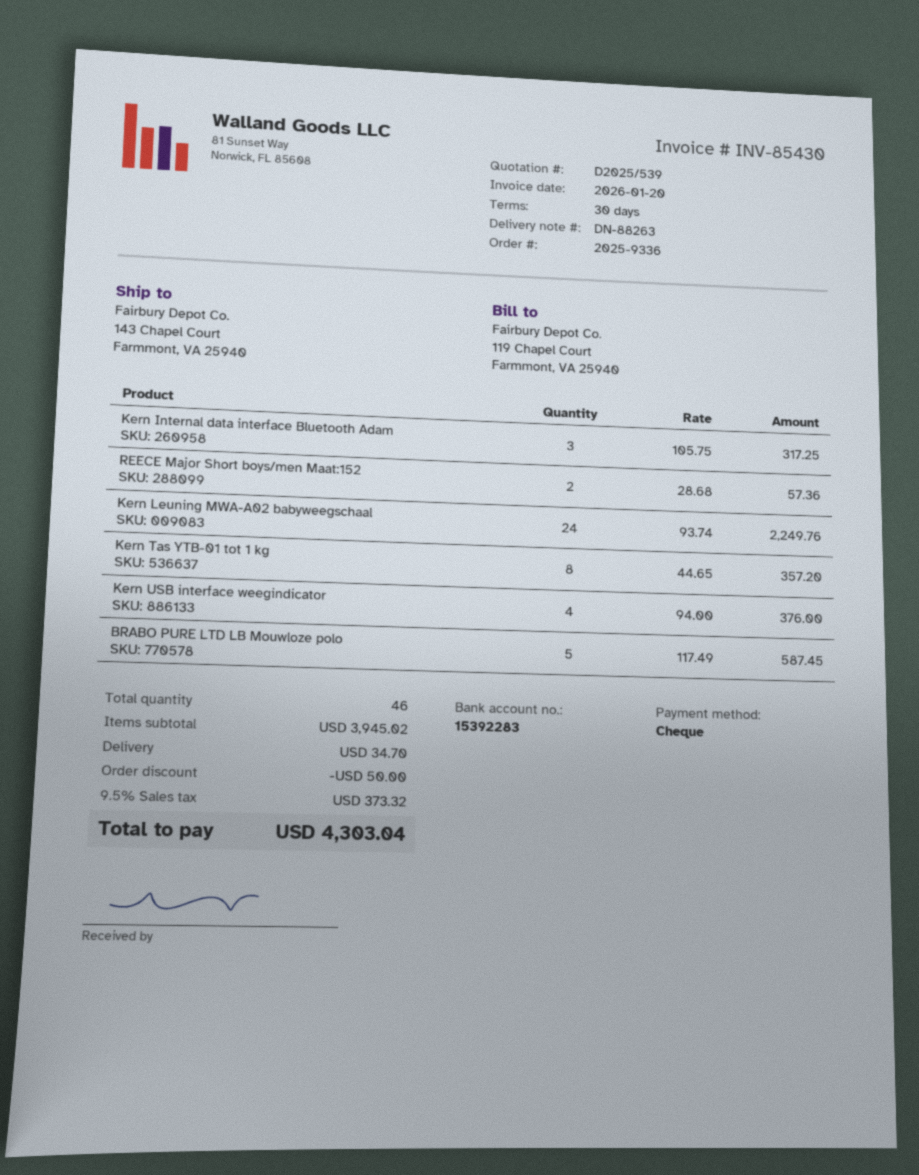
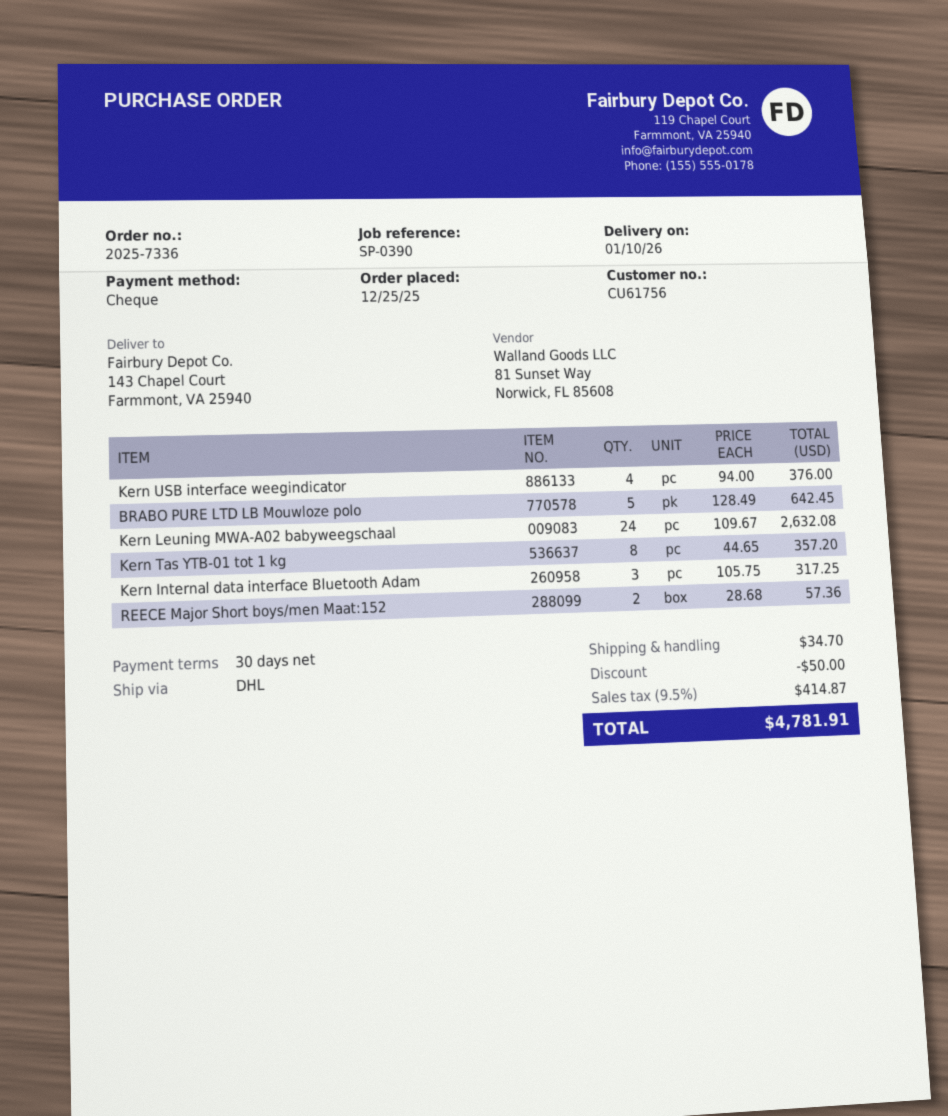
order number: 2025-9336 -> 2025-7336
Kern Leuning MWA-A02 babyweegschaal: 24 x 93.74 = 2249.76 -> 24 x 109.67 = 2632.08
BRABO PURE LTD LB Mouwloze polo: 5 x 117.49 = 587.45 -> 5 x 128.49 = 642.45
tax: 9.5% = 373.32 -> 9.5% = 414.87
total: 4303.04 -> 4781.91

